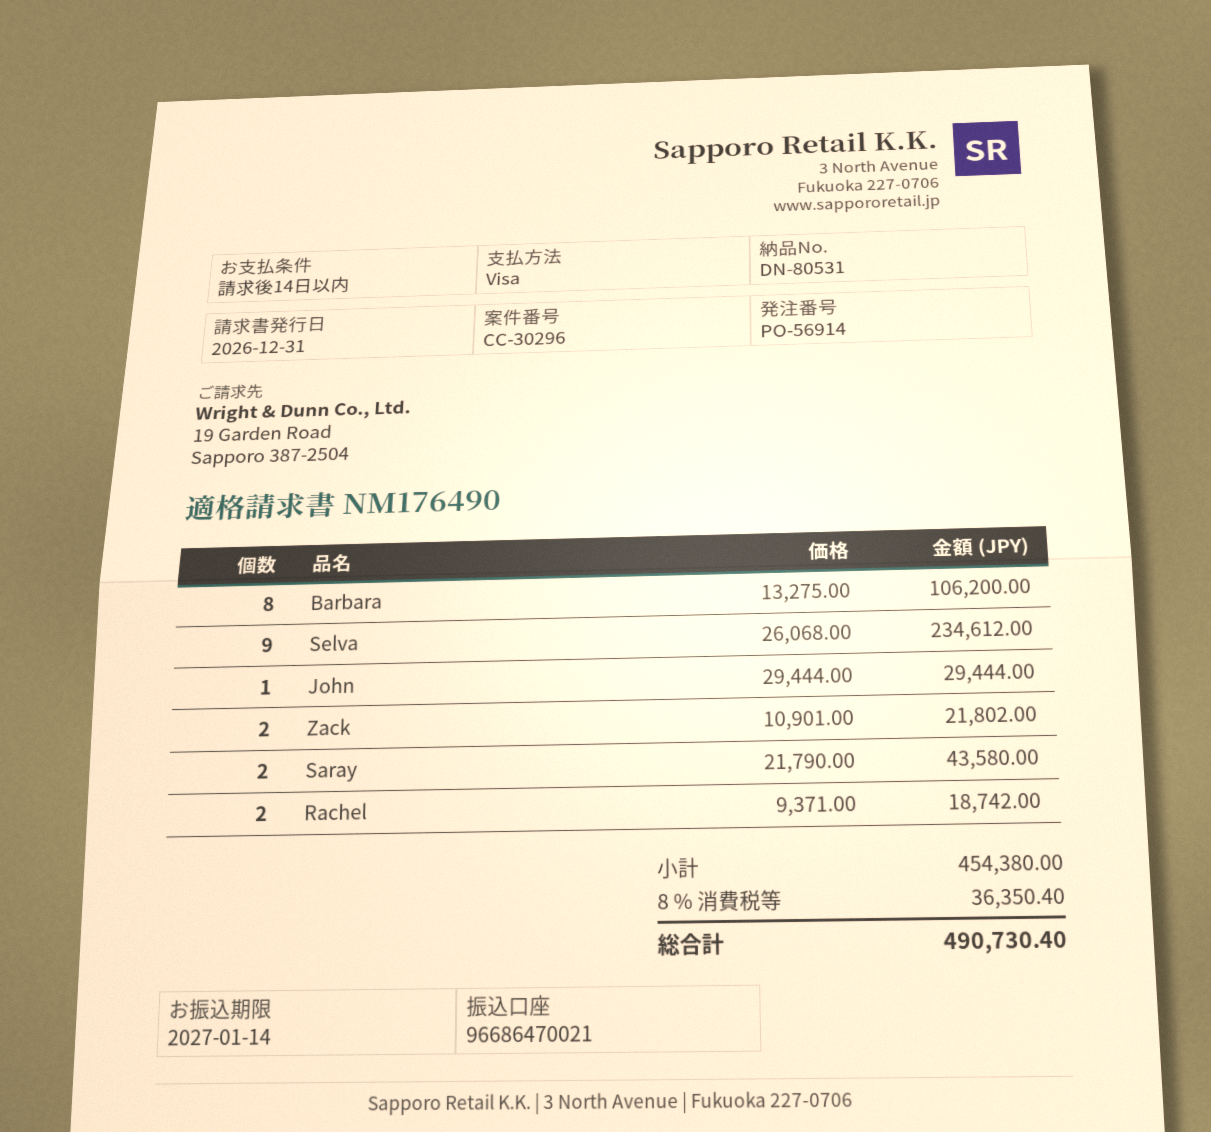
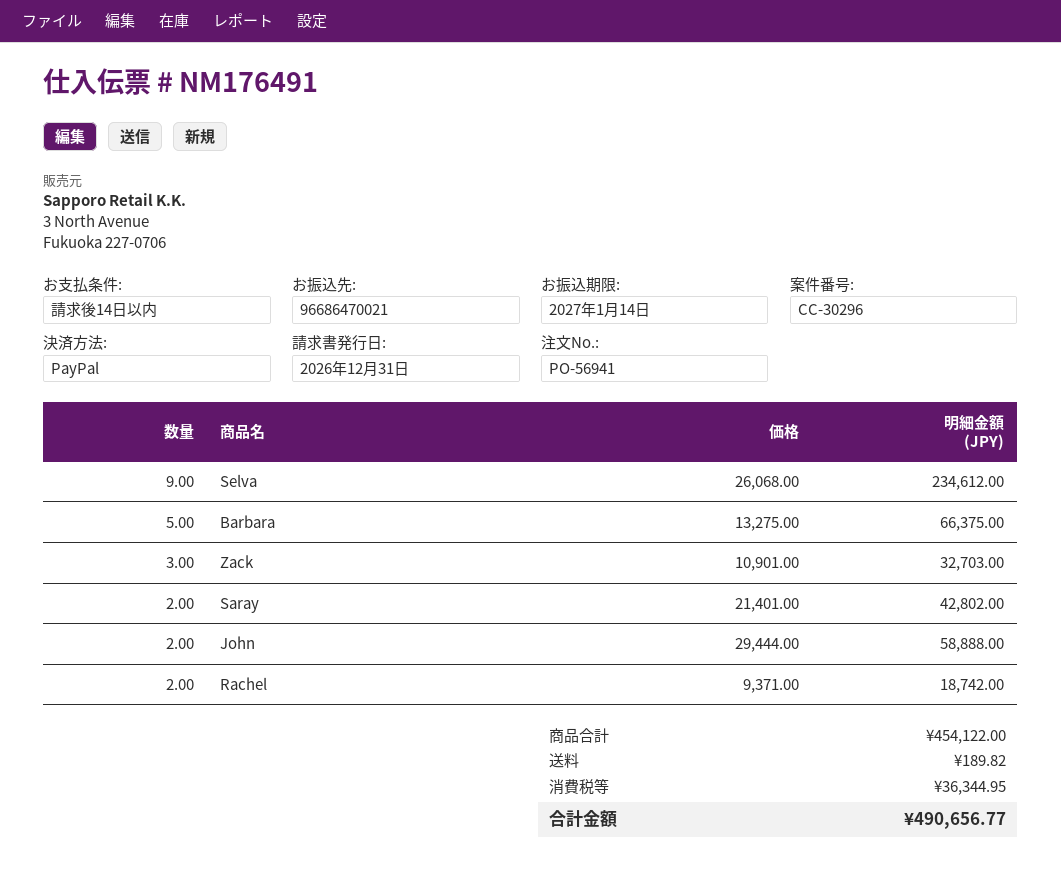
order number: PO-56914 -> PO-56941
invoice number: NM176490 -> NM176491
payment method: Visa -> PayPal
Barbara: 8 x 13275.00 = 106200.00 -> 5 x 13275.00 = 66375.00
John: 1 x 29444.00 = 29444.00 -> 2 x 29444.00 = 58888.00
Zack: 2 x 10901.00 = 21802.00 -> 3 x 10901.00 = 32703.00
Saray: 2 x 21790.00 = 43580.00 -> 2 x 21401.00 = 42802.00
subtotal: 454380.00 -> 454122.00
shipping: none -> 189.82
tax: 36350.40 -> 36344.95
total: 490730.40 -> 490656.77

